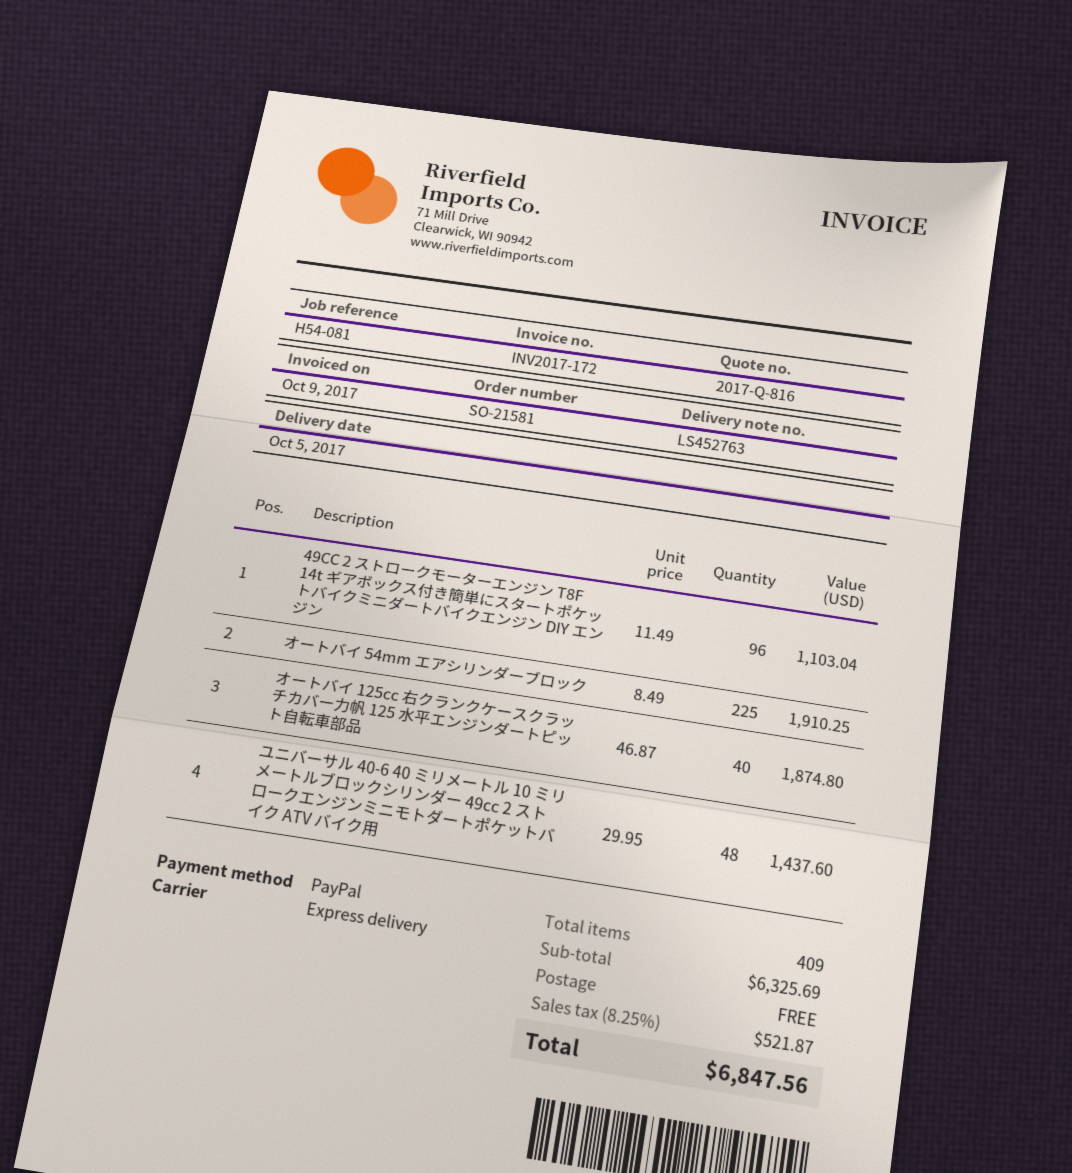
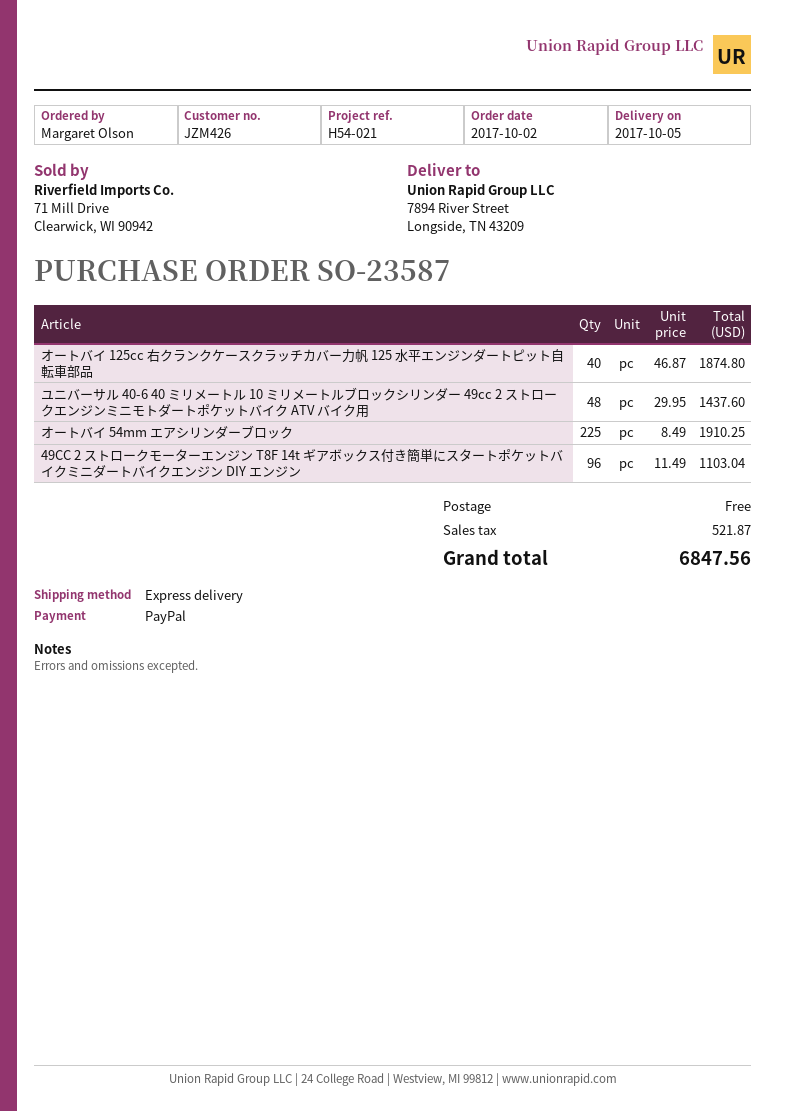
order number: SO-21581 -> SO-23587
reference: H54-081 -> H54-021

